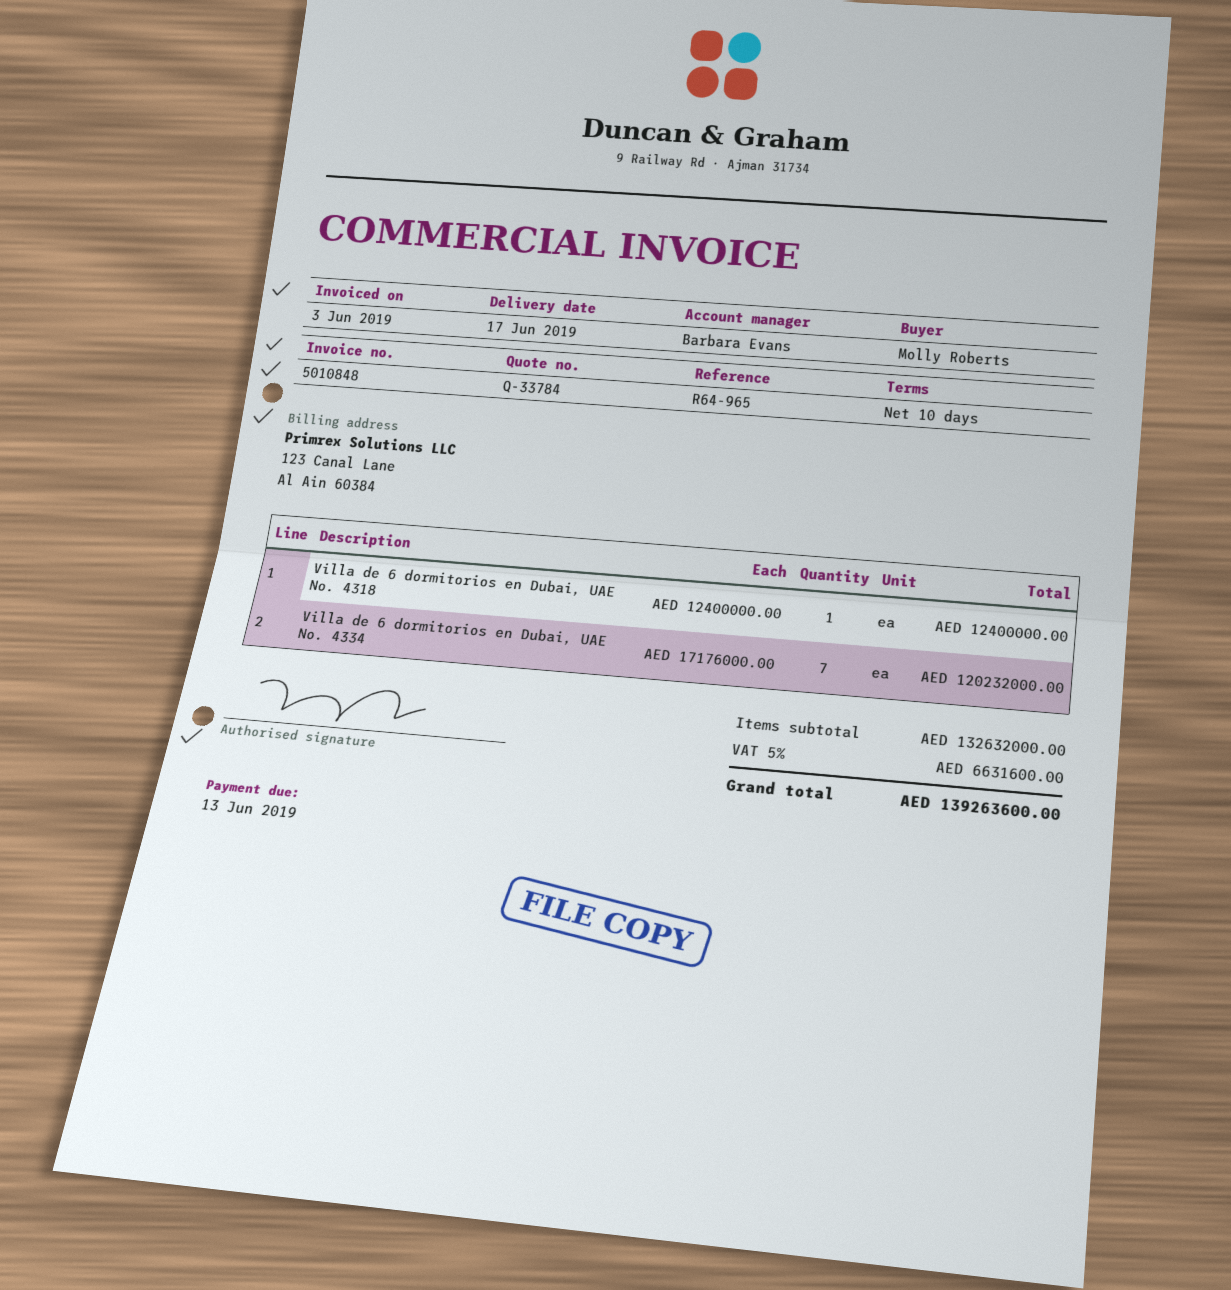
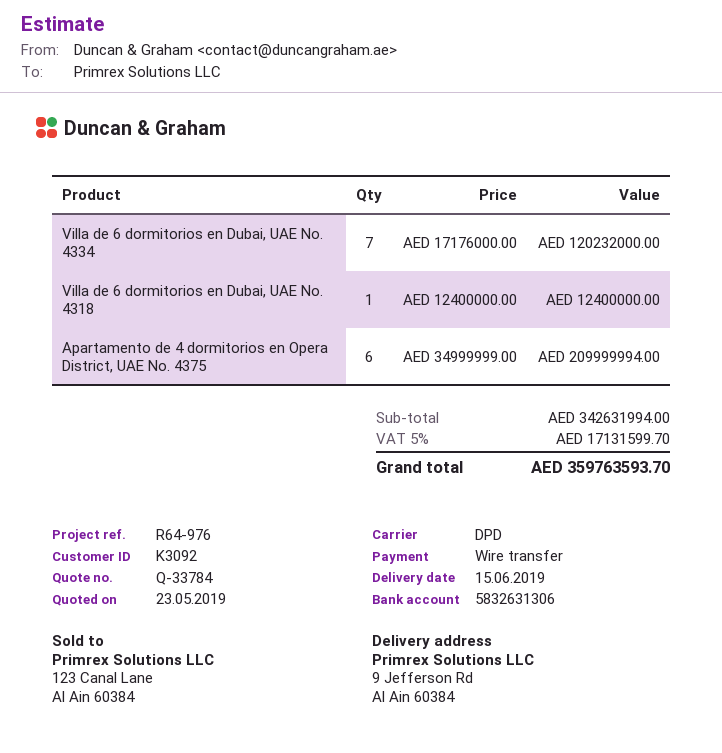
delivery date: 2019-06-17 -> 2019-06-15
reference: R64-965 -> R64-976
Apartamento de 4 dormitorios en Opera District, UAE No. 4375: none -> 6 x 34999999.00 = 209999994.00
subtotal: 132632000.00 -> 342631994.00
tax: 5% = 6631600.00 -> 5% = 17131599.70
total: 139263600.00 -> 359763593.70

